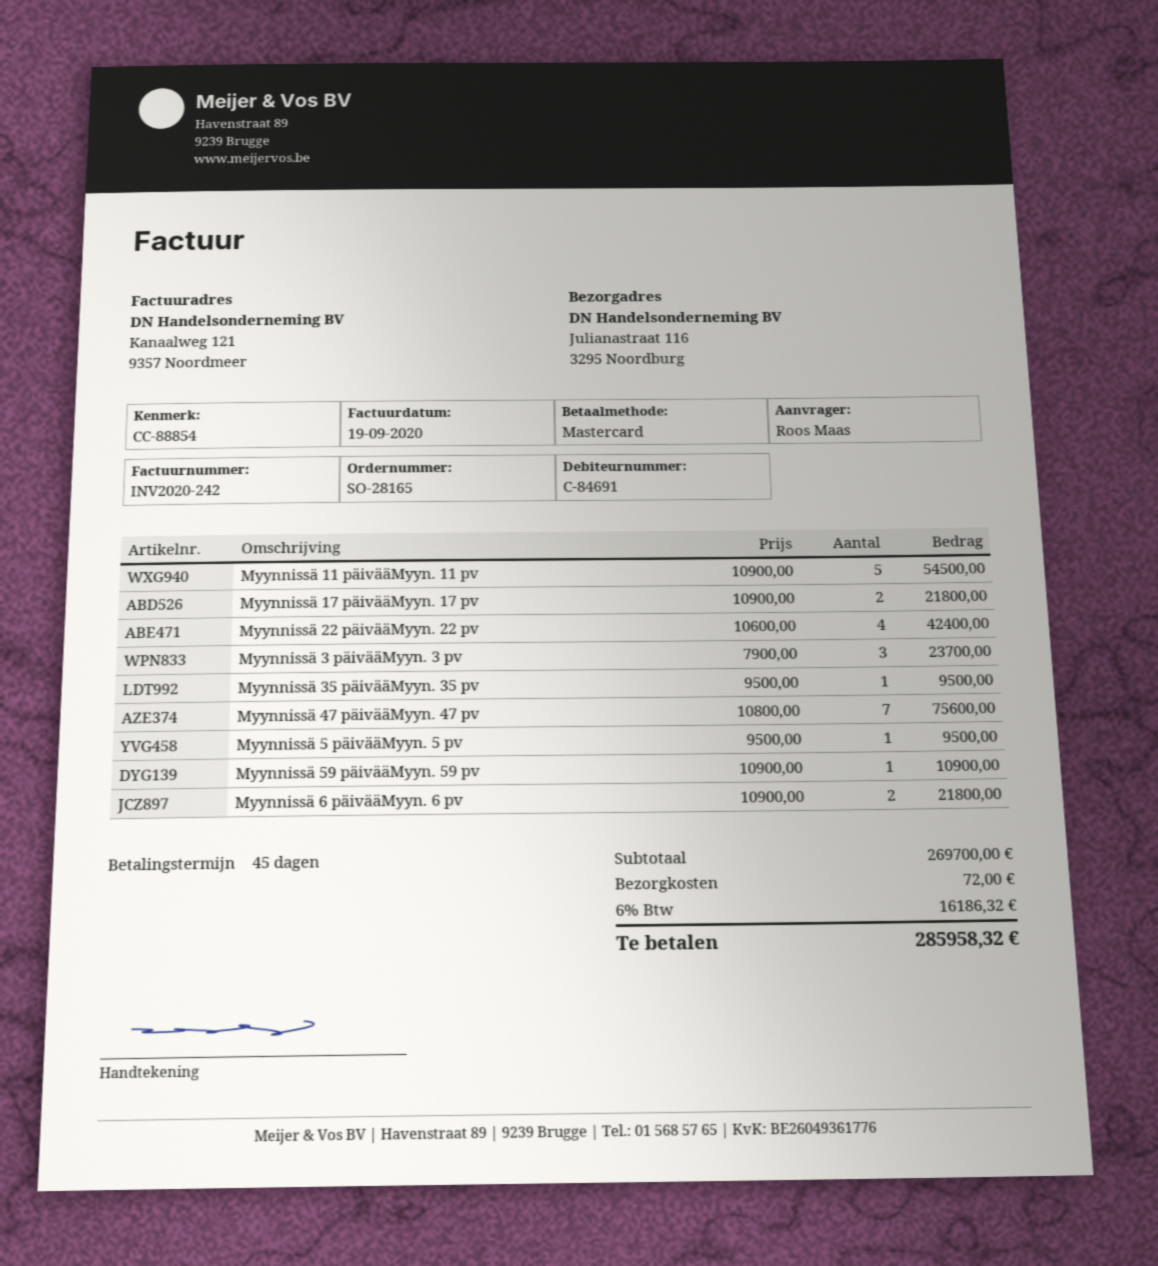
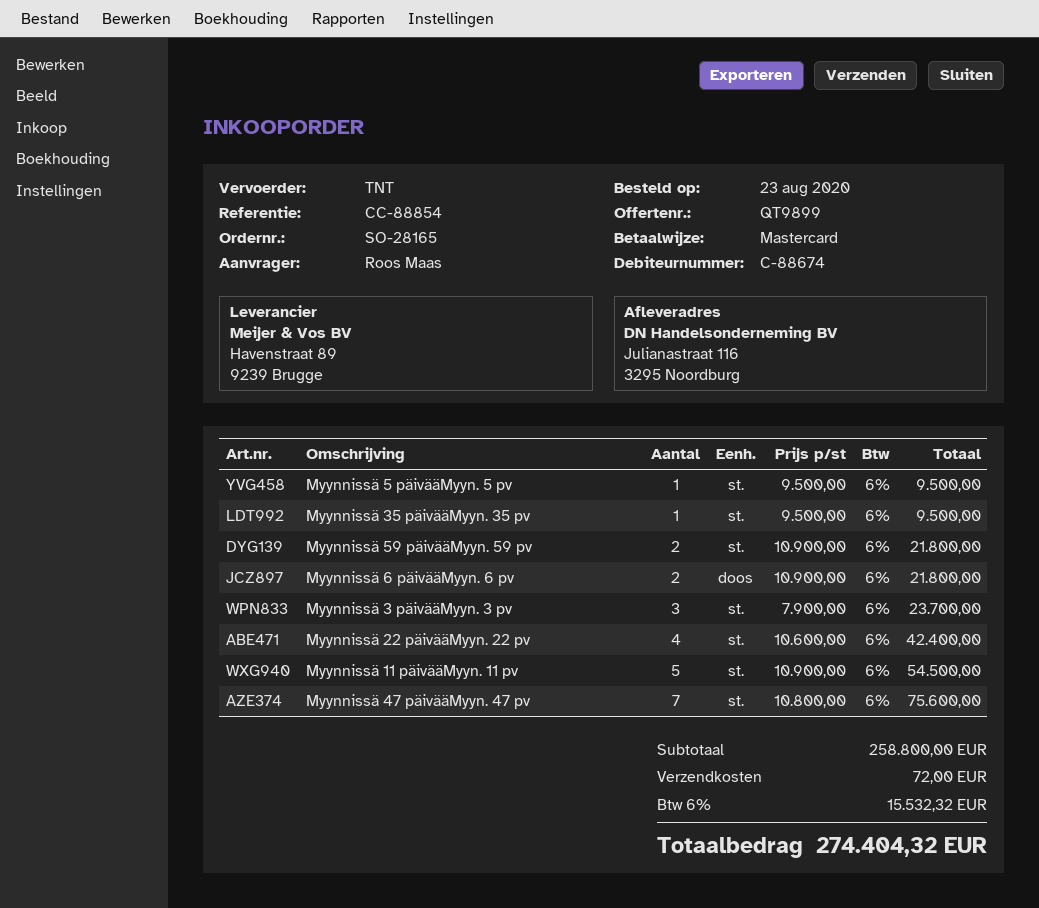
customer number: C-84691 -> C-88674
Myynnissä 17 päivääMyyn. 17 pv: 2 x 10900.00 = 21800.00 -> none
Myynnissä 59 päivääMyyn. 59 pv: 1 x 10900.00 = 10900.00 -> 2 x 10900.00 = 21800.00
subtotal: 269700.00 -> 258800.00
tax: 6% = 16186.32 -> 6% = 15532.32
total: 285958.32 -> 274404.32

